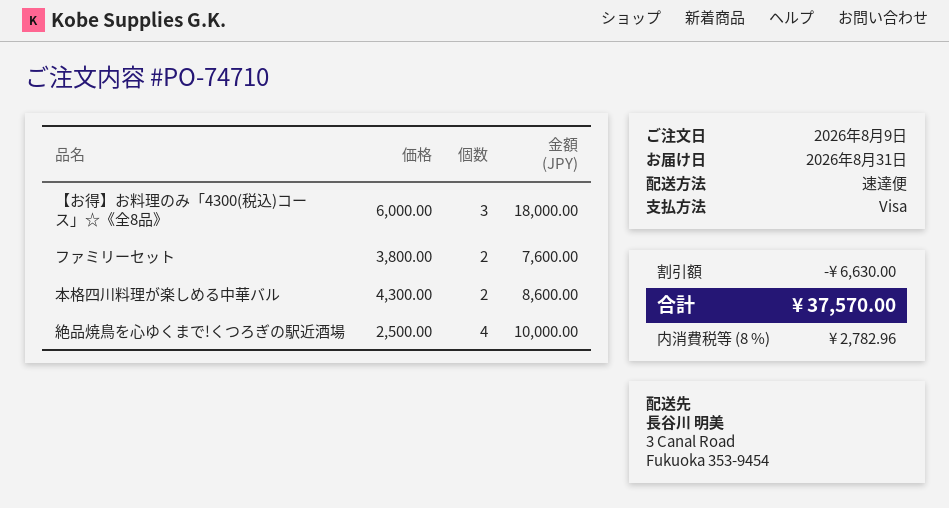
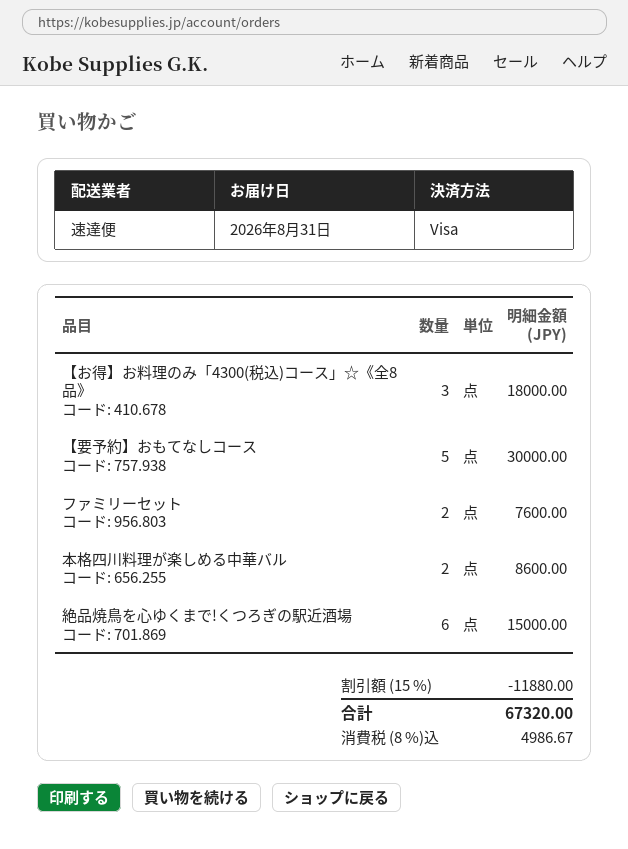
絶品焼鳥を心ゆくまで!くつろぎの駅近酒場: 4 for 10000.00 -> 6 for 15000.00
【要予約】おもてなしコース: none -> 5 for 30000.00
discount: 6630.00 -> 11880.00
tax: 8% = 2782.96 -> 8% = 4986.67
total: 37570.00 -> 67320.00

